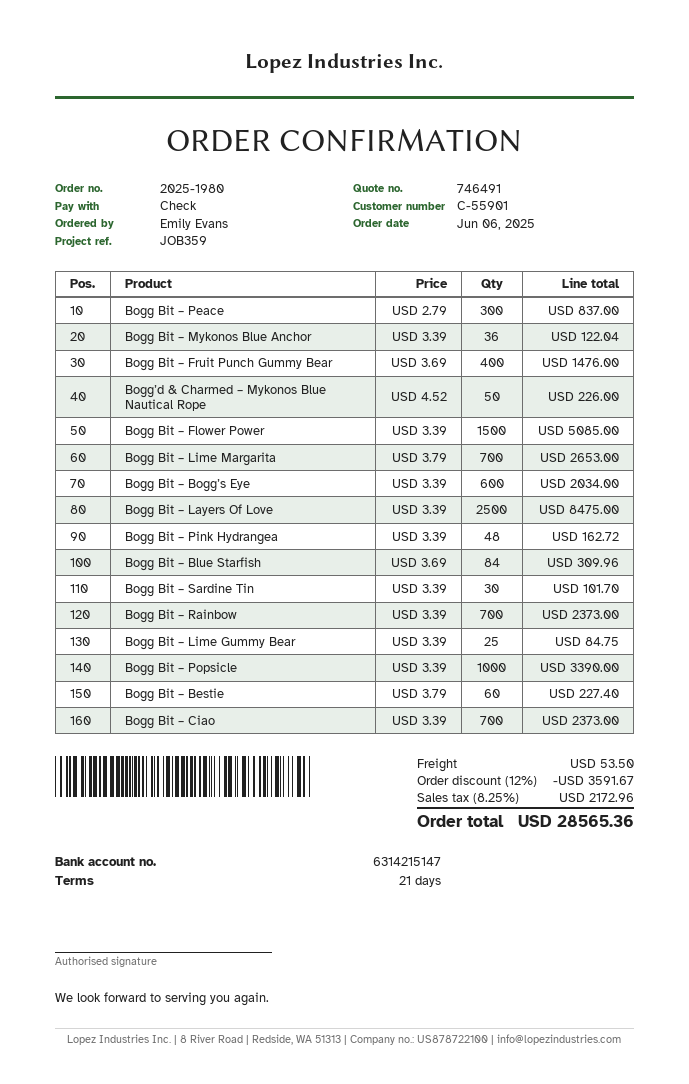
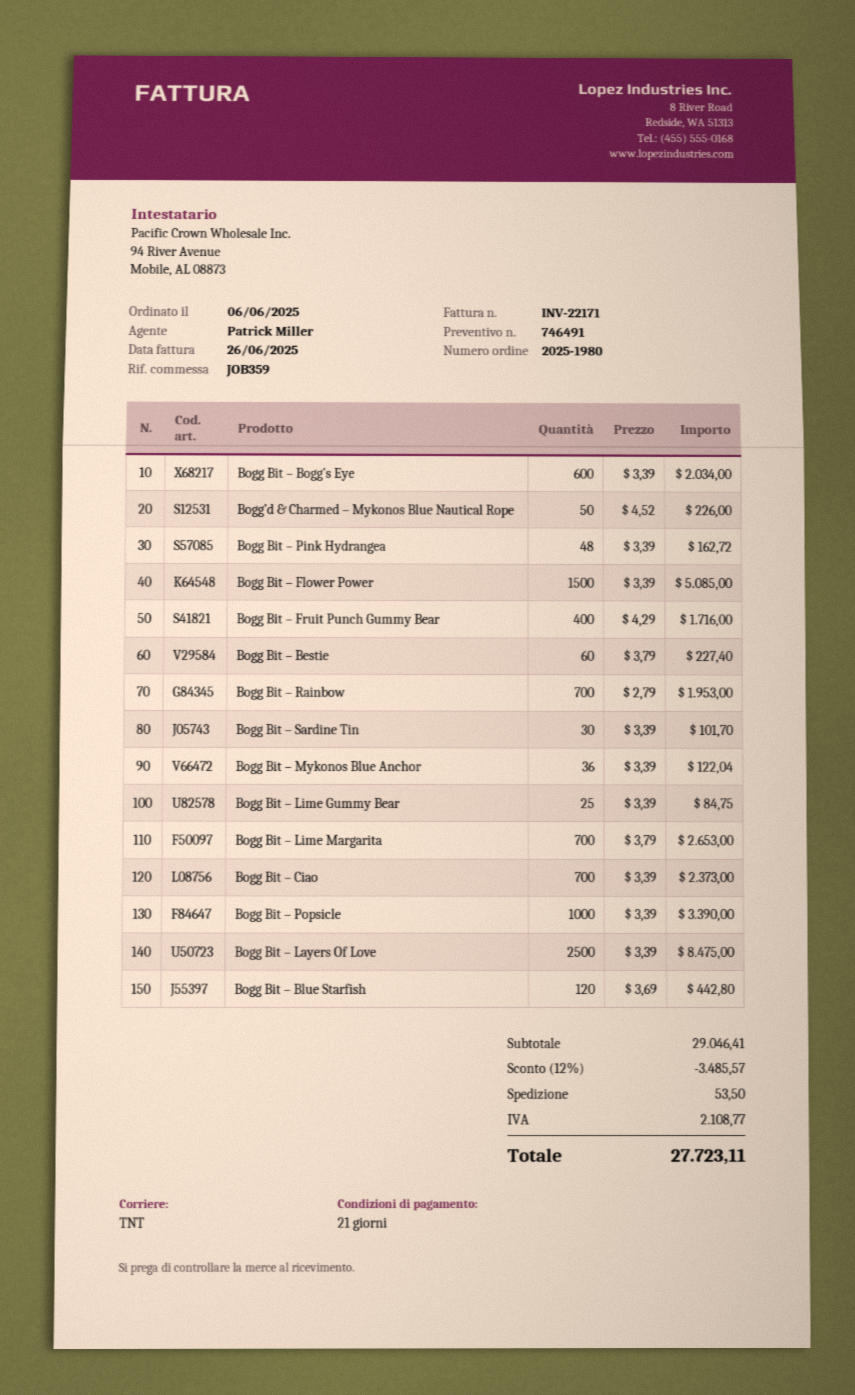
Bogg Bit – Peace: 300 x 2.79 = 837.00 -> none
Bogg Bit – Fruit Punch Gummy Bear: 400 x 3.69 = 1476.00 -> 400 x 4.29 = 1716.00
Bogg Bit – Blue Starfish: 84 x 3.69 = 309.96 -> 120 x 3.69 = 442.80
Bogg Bit – Rainbow: 700 x 3.39 = 2373.00 -> 700 x 2.79 = 1953.00
discount: 12% = 3591.67 -> 12% = 3485.57
tax: 2172.96 -> 2108.77
total: 28565.36 -> 27723.11

